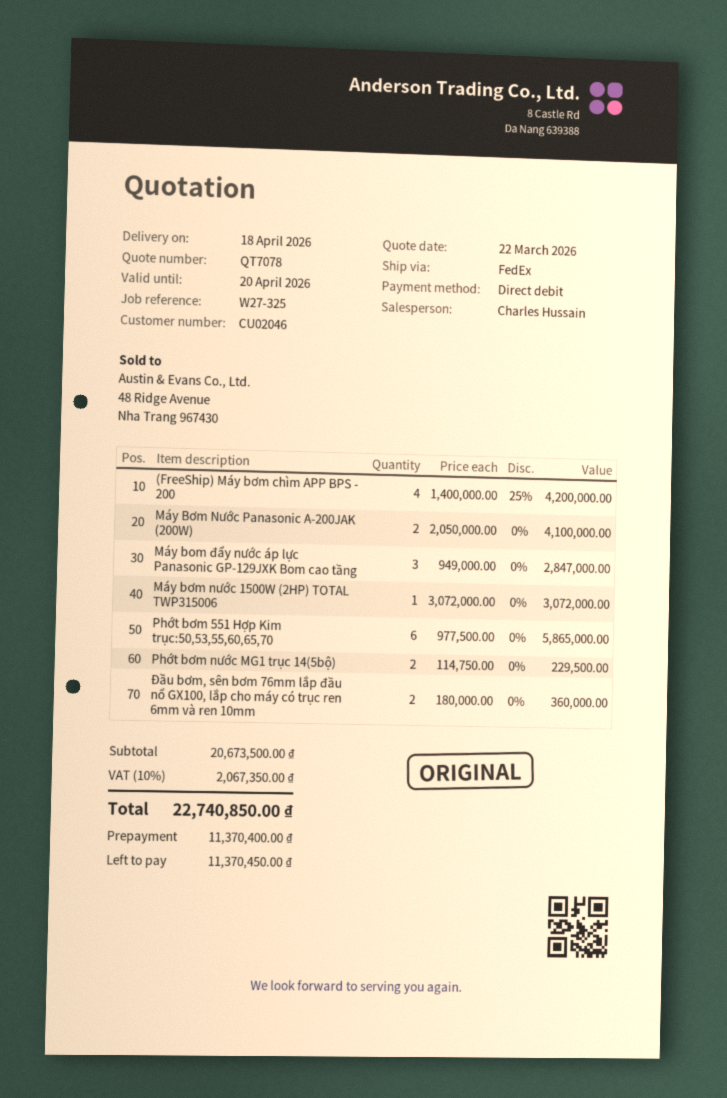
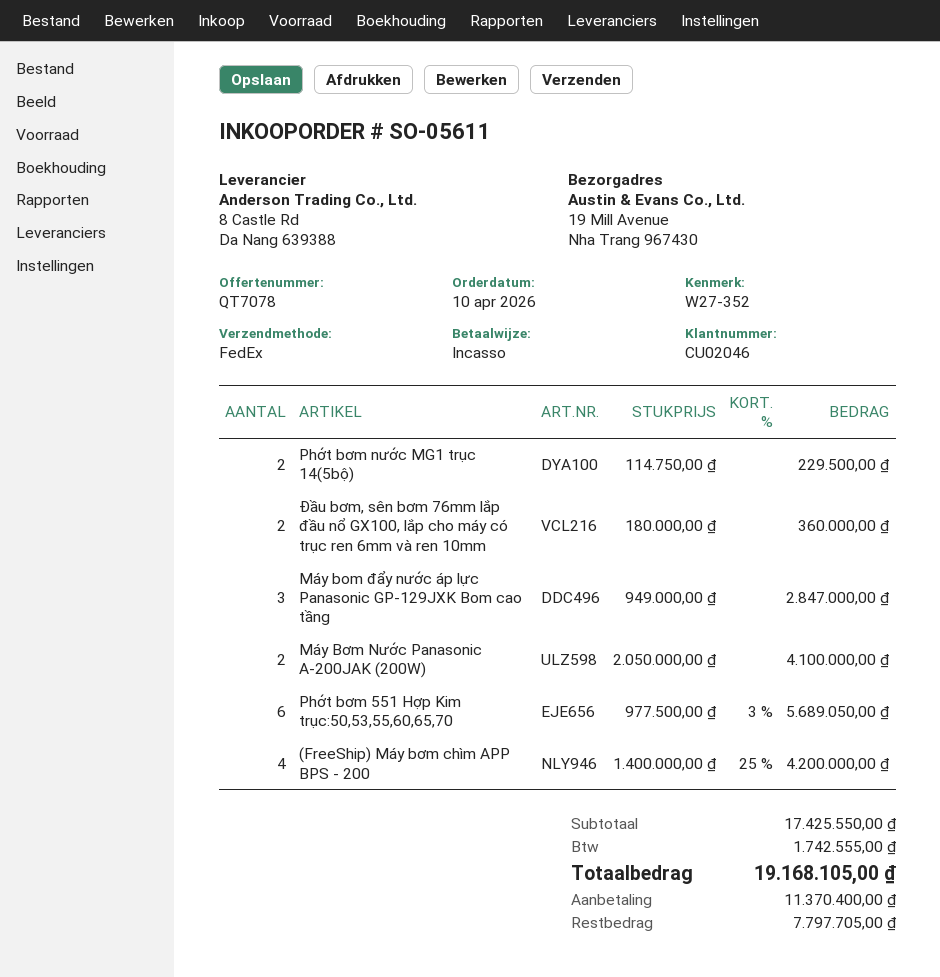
reference: W27-325 -> W27-352
Máy bơm nước 1500W (2HP) TOTAL TWP315006: 1 x 3072000.00 = 3072000.00 -> none
Phớt bơm 551 Hợp Kim trục:50,53,55,60,65,70: 6 x 977500.00 = 5865000.00 -> 6 x 977500.00 - 3% = 5689050.00
subtotal: 20673500.00 -> 17425550.00
tax: 2067350.00 -> 1742555.00
total: 22740850.00 -> 19168105.00
balance: 11370450.00 -> 7797705.00

